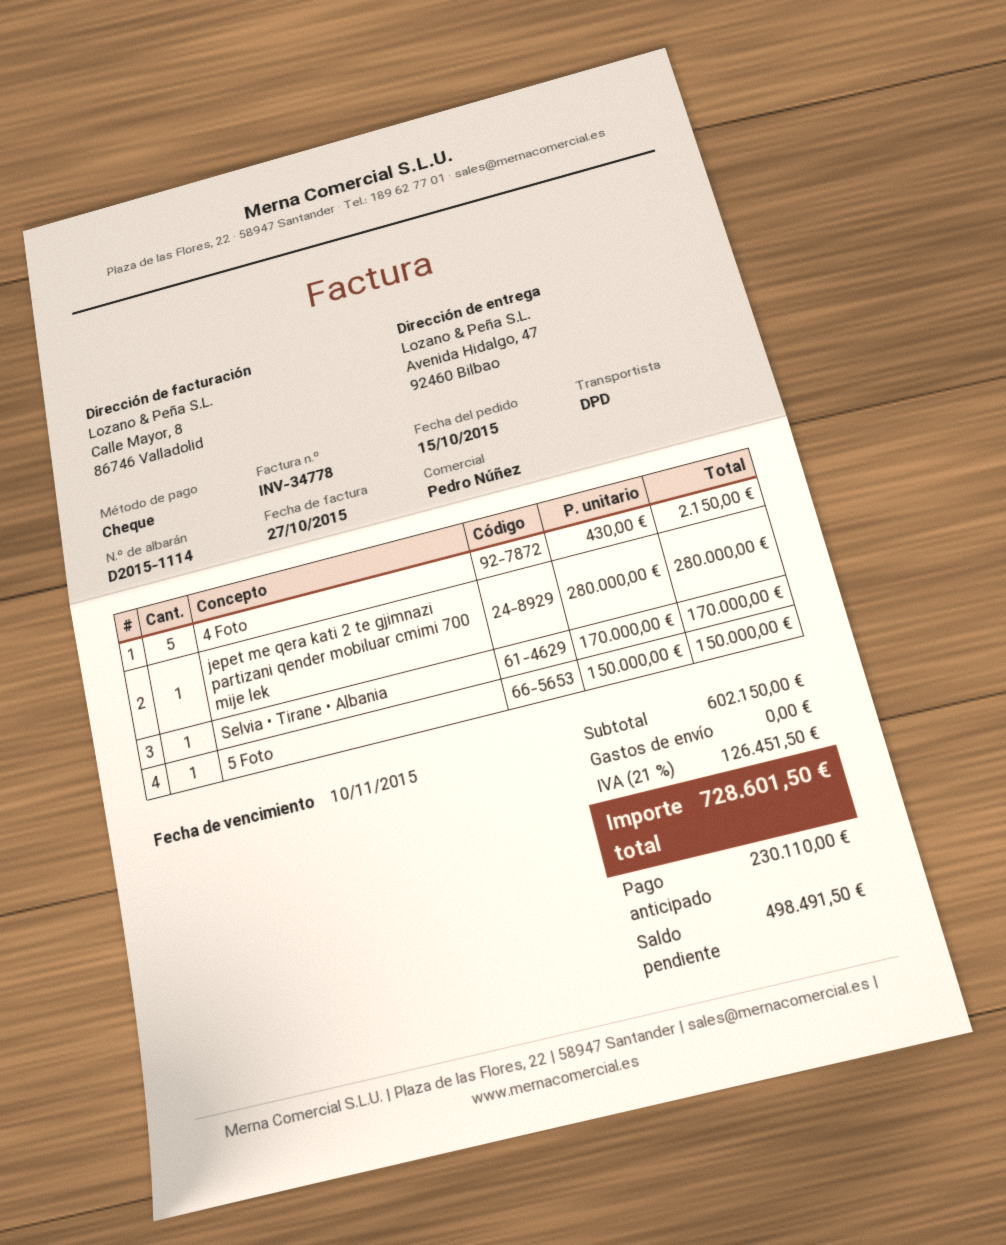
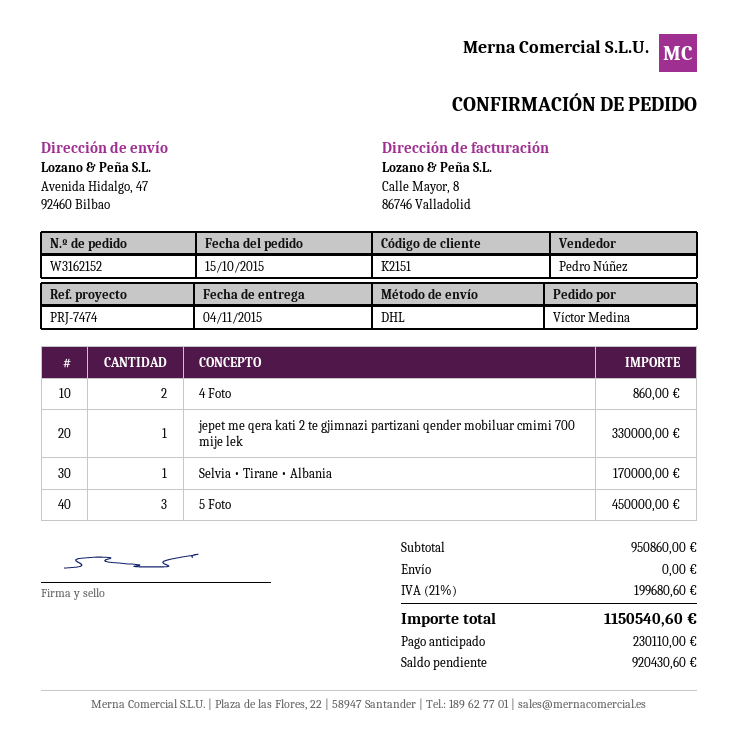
shipping method: DPD -> DHL
4 Foto: 5 for 2150.00 -> 2 for 860.00
jepet me qera kati 2 te gjimnazi partizani qender mobiluar cmimi 700 mije lek: 1 for 280000.00 -> 1 for 330000.00
5 Foto: 1 for 150000.00 -> 3 for 450000.00
subtotal: 602150.00 -> 950860.00
tax: 21% = 126451.50 -> 21% = 199680.60
total: 728601.50 -> 1150540.60
balance: 498491.50 -> 920430.60

